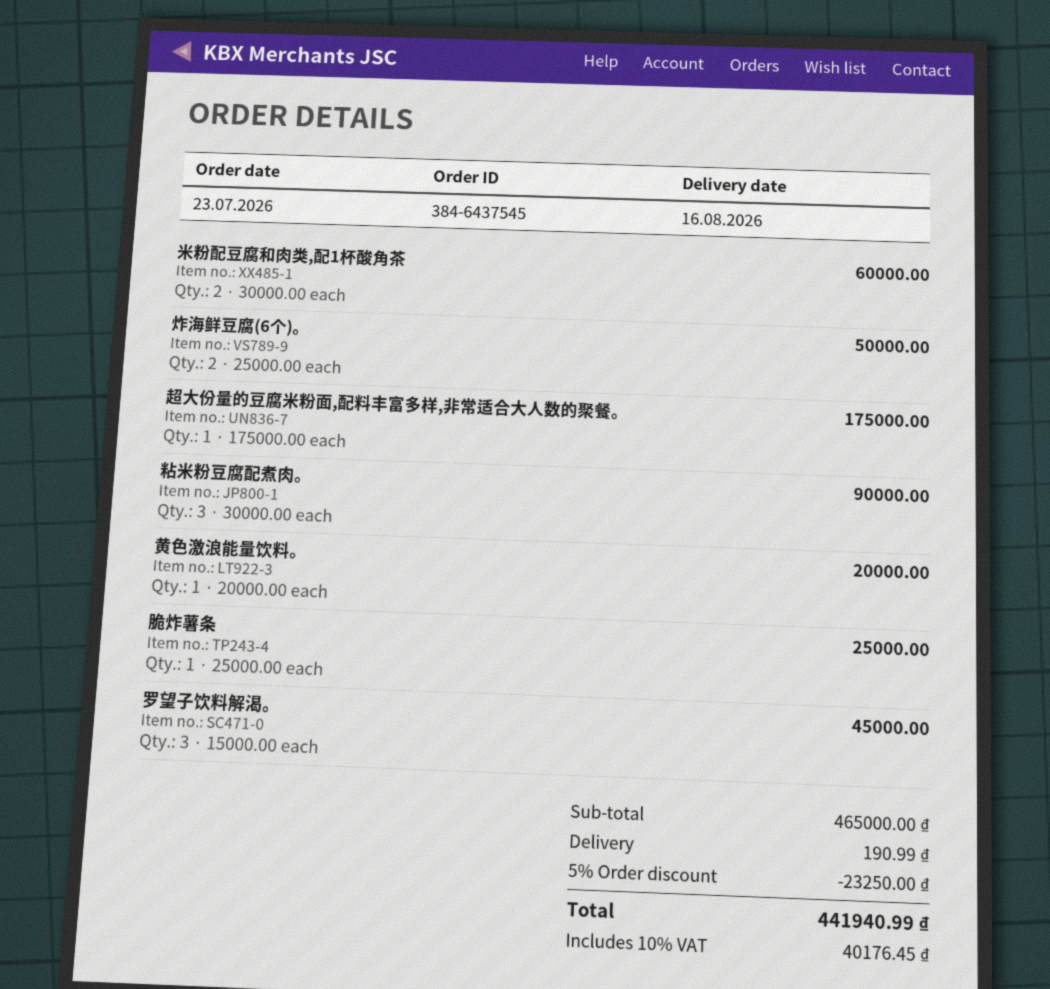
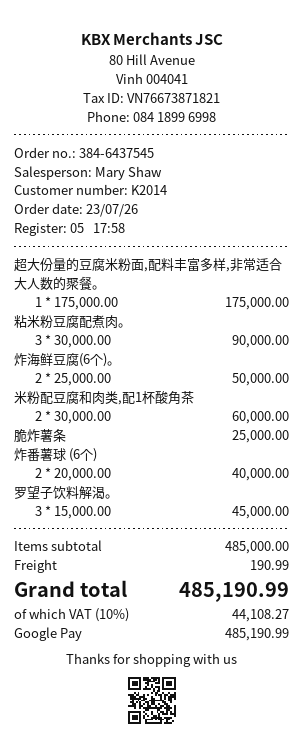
黄色激浪能量饮料。: 1 x 20000.00 = 20000.00 -> none
炸番薯球 (6个): none -> 2 x 20000.00 = 40000.00
subtotal: 465000.00 -> 485000.00
discount: 5% = 23250.00 -> none
tax: 10% = 40176.45 -> 10% = 44108.27
total: 441940.99 -> 485190.99

